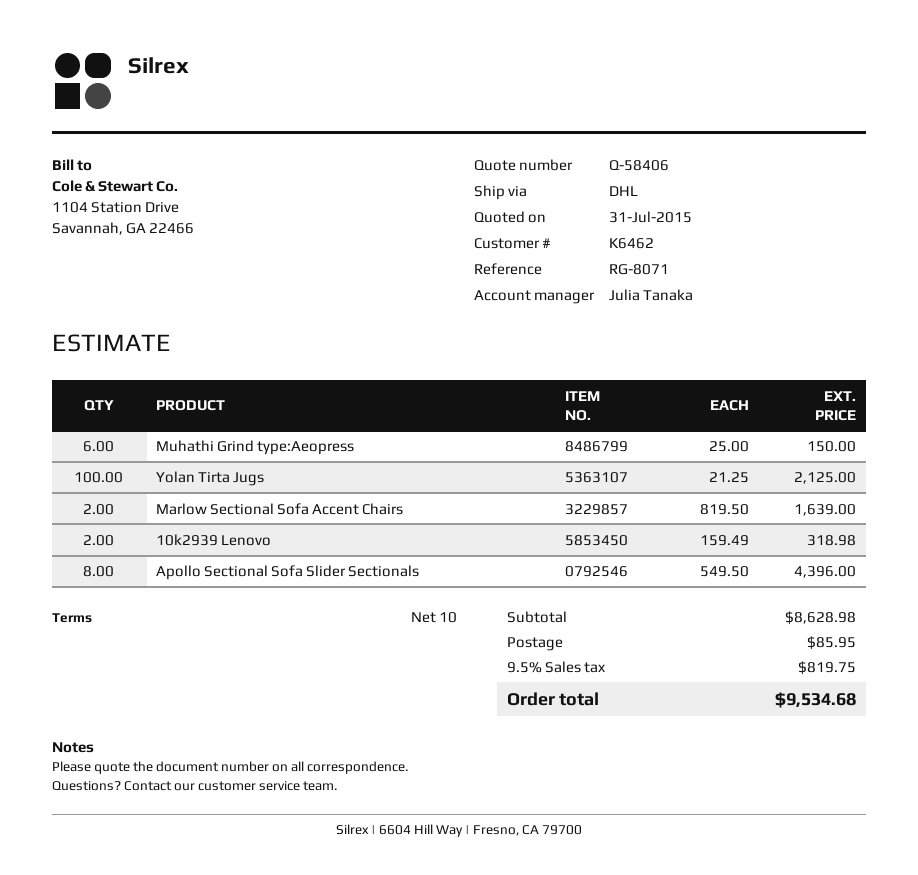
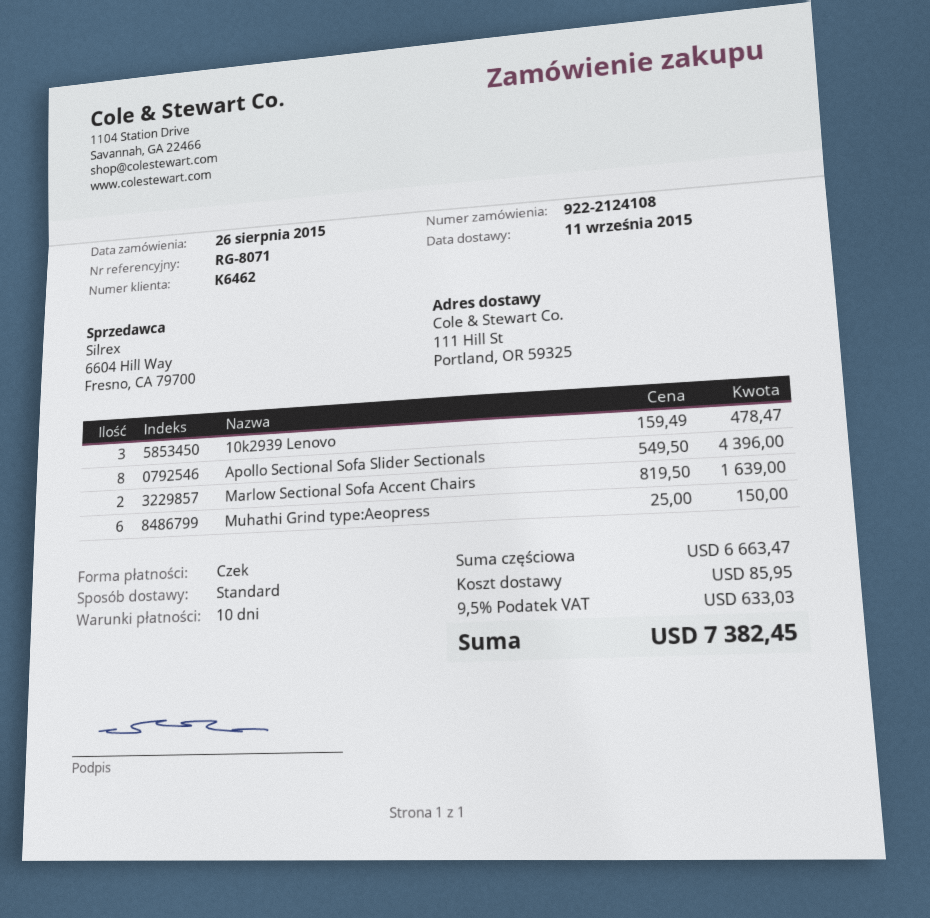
shipping method: DHL -> standard
Yolan Tirta Jugs: 100 x 21.25 = 2125.00 -> none
10k2939 Lenovo: 2 x 159.49 = 318.98 -> 3 x 159.49 = 478.47
subtotal: 8628.98 -> 6663.47
tax: 9.5% = 819.75 -> 9.5% = 633.03
total: 9534.68 -> 7382.45

